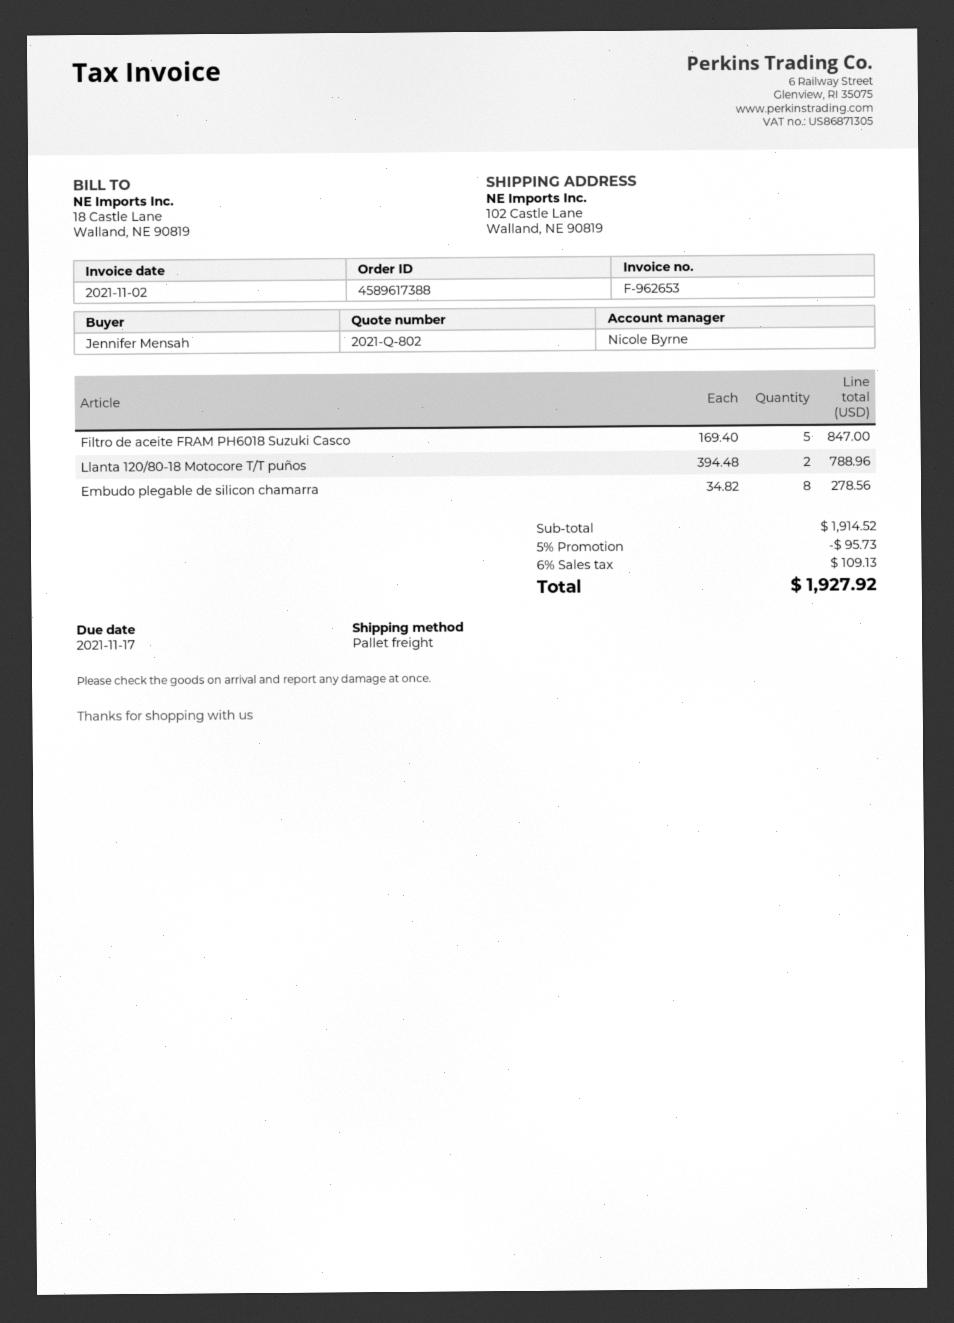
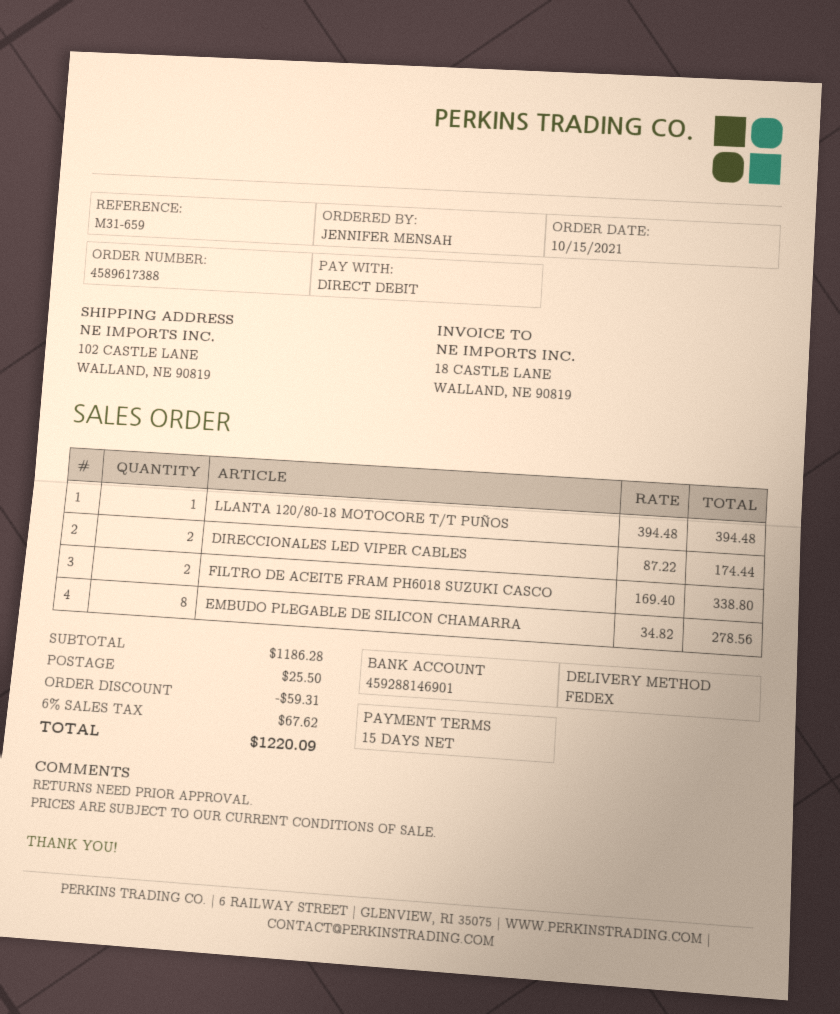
shipping method: pallet freight -> FedEx
Filtro de aceite FRAM PH6018 Suzuki Casco: 5 x 169.40 = 847.00 -> 2 x 169.40 = 338.80
Llanta 120/80-18 Motocore T/T puños: 2 x 394.48 = 788.96 -> 1 x 394.48 = 394.48
DIRECCIONALES LED VIPER CABLES: none -> 2 x 87.22 = 174.44
subtotal: 1914.52 -> 1186.28
discount: 95.73 -> 59.31
shipping: none -> 25.50
tax: 6% = 109.13 -> 6% = 67.62
total: 1927.92 -> 1220.09

